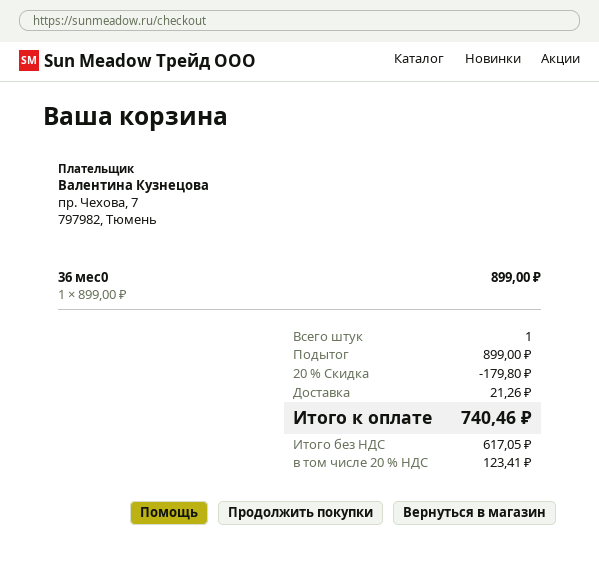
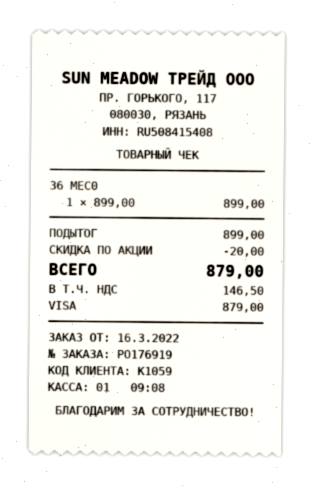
discount: 179.80 -> 20.00
shipping: 21.26 -> none
tax: 123.41 -> 146.50
total: 740.46 -> 879.00

